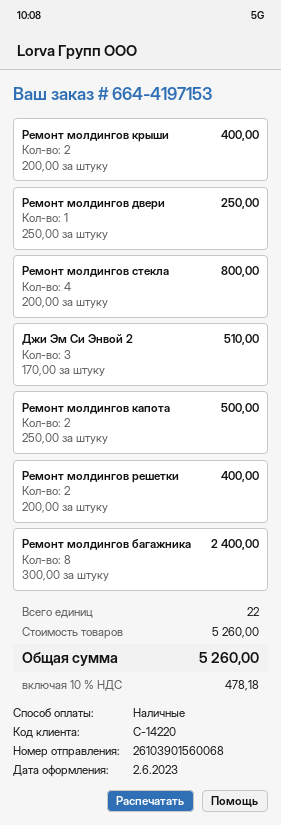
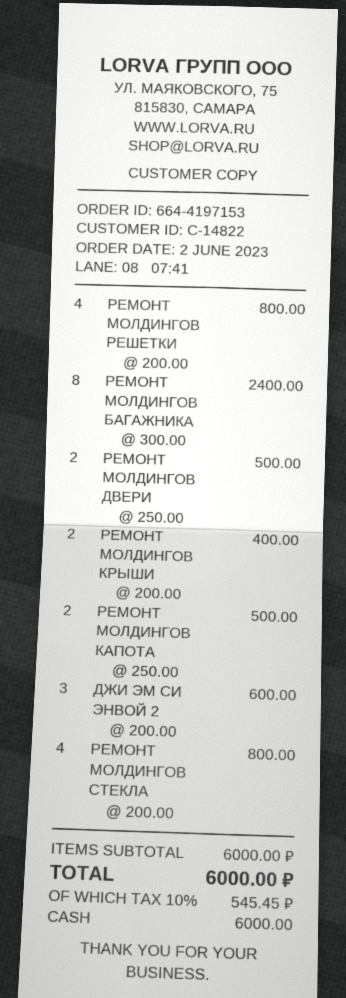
customer number: C-14220 -> C-14822
Ремонт молдингов двери: 1 x 250.00 = 250.00 -> 2 x 250.00 = 500.00
Джи Эм Си Энвой 2: 3 x 170.00 = 510.00 -> 3 x 200.00 = 600.00
Ремонт молдингов решетки: 2 x 200.00 = 400.00 -> 4 x 200.00 = 800.00
subtotal: 5260.00 -> 6000.00
tax: 10% = 478.18 -> 10% = 545.45
total: 5260.00 -> 6000.00

